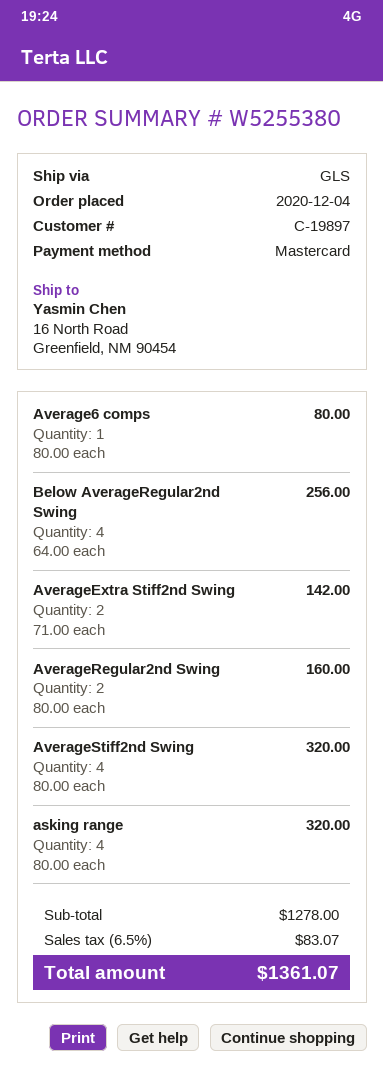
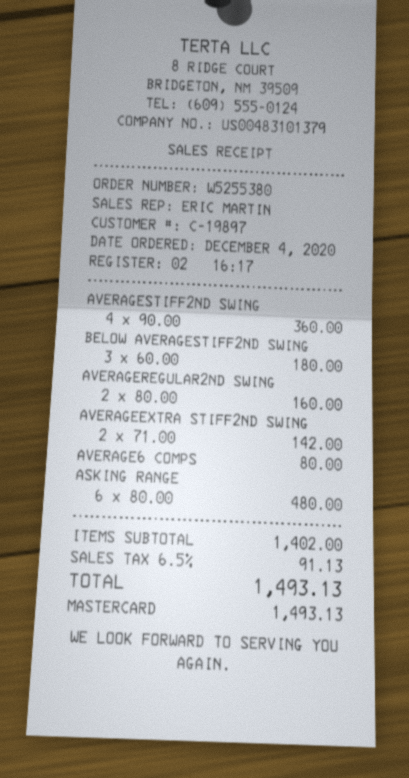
Below AverageRegular2nd Swing: 4 x 64.00 = 256.00 -> none
AverageStiff2nd Swing: 4 x 80.00 = 320.00 -> 4 x 90.00 = 360.00
asking range: 4 x 80.00 = 320.00 -> 6 x 80.00 = 480.00
BELOW AVERAGESTIFF2ND SWING: none -> 3 x 60.00 = 180.00
subtotal: 1278.00 -> 1402.00
tax: 6.5% = 83.07 -> 6.5% = 91.13
total: 1361.07 -> 1493.13

